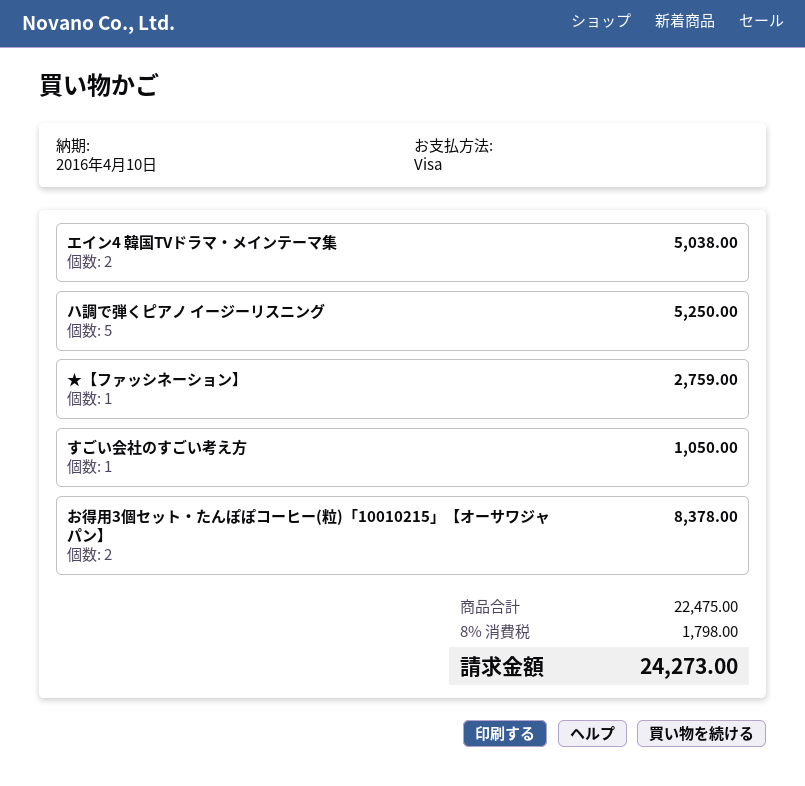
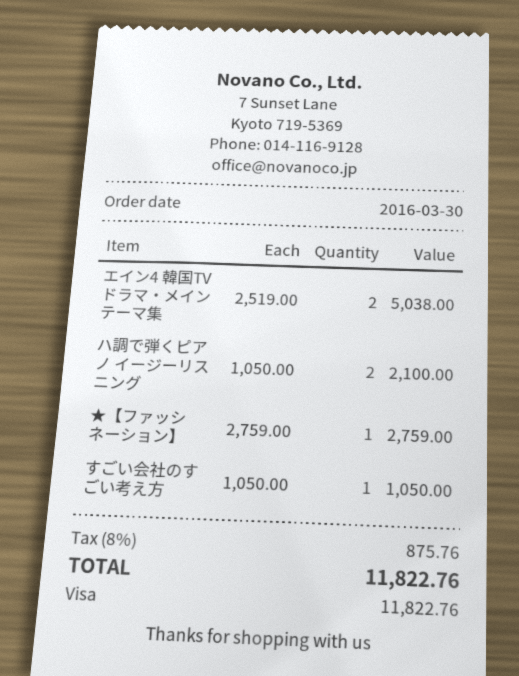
ハ調で弾くピアノ イージーリスニング: 5 for 5250.00 -> 2 for 2100.00
お得用3個セット・たんぽぽコーヒー(粒)「10010215」【オーサワジャパン】: 2 for 8378.00 -> none
tax: 8% = 1798.00 -> 8% = 875.76
total: 24273.00 -> 11822.76

